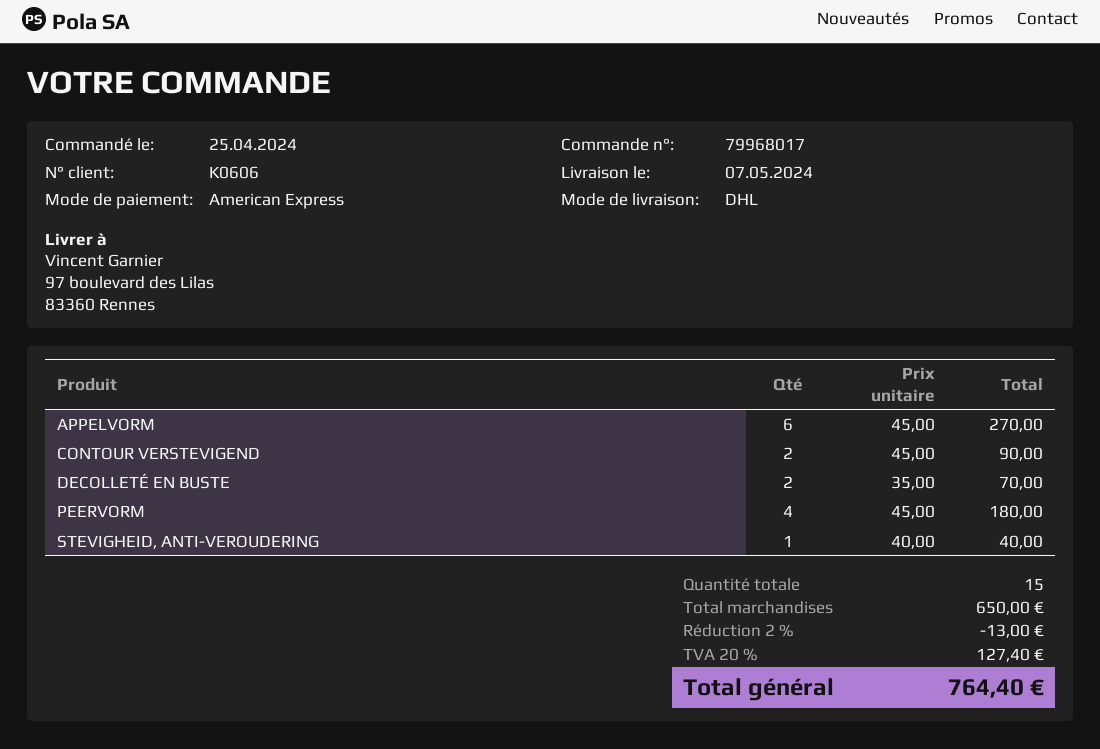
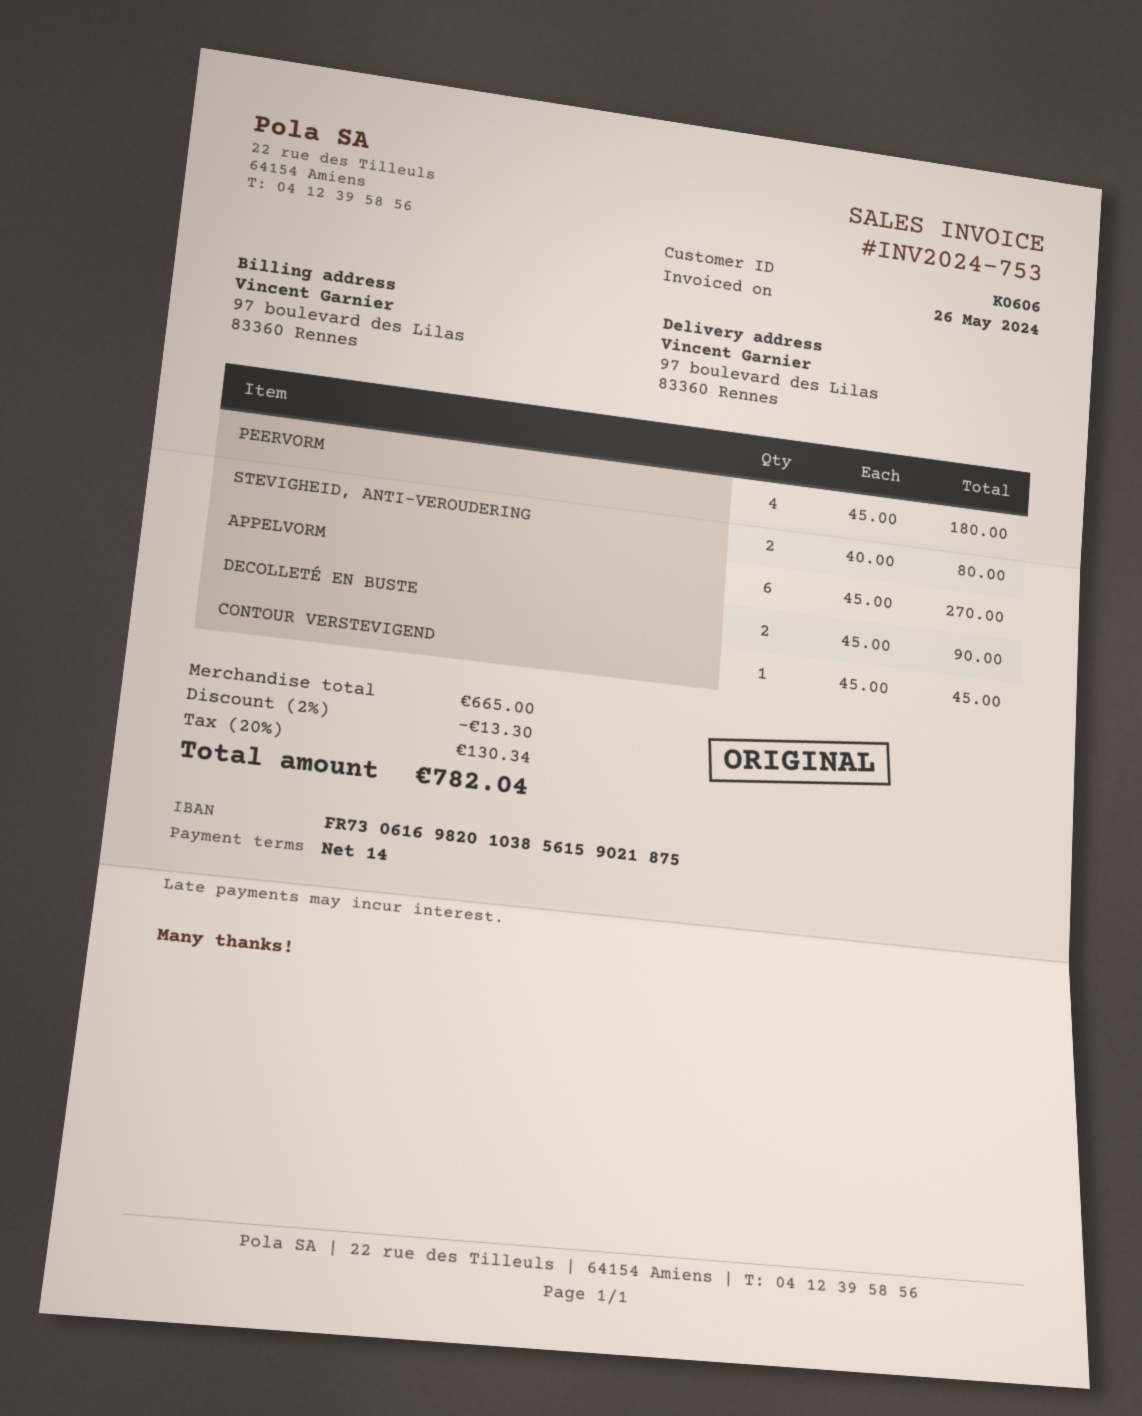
CONTOUR VERSTEVIGEND: 2 x 45.00 = 90.00 -> 1 x 45.00 = 45.00
DECOLLETÉ EN BUSTE: 2 x 35.00 = 70.00 -> 2 x 45.00 = 90.00
STEVIGHEID, ANTI-VEROUDERING: 1 x 40.00 = 40.00 -> 2 x 40.00 = 80.00
subtotal: 650.00 -> 665.00
discount: 2% = 13.00 -> 2% = 13.30
tax: 20% = 127.40 -> 20% = 130.34
total: 764.40 -> 782.04

